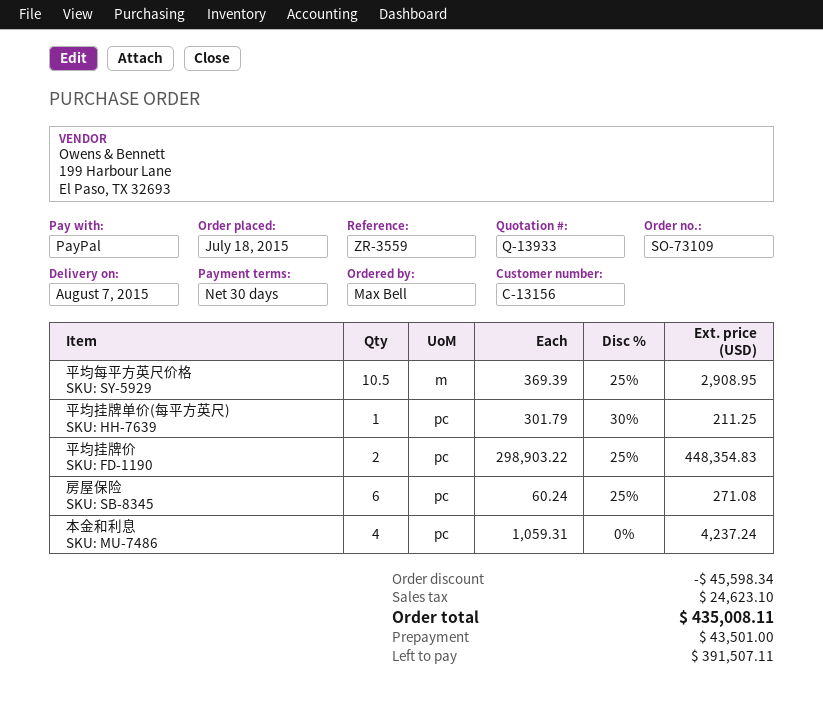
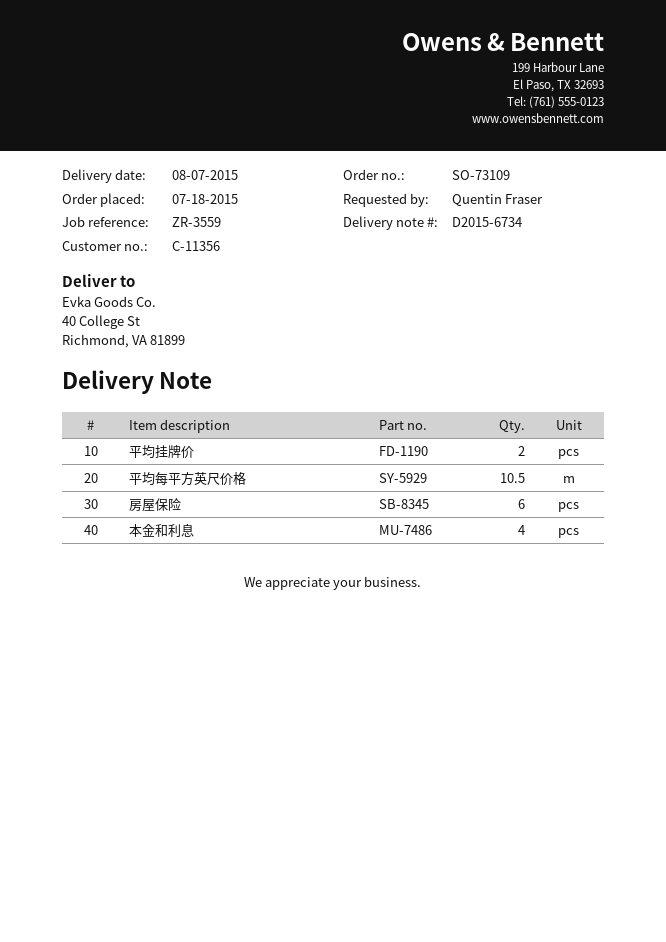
customer number: C-13156 -> C-11356
ordered by: Max Bell -> Quentin Fraser
平均挂牌单价(每平方英尺): 1 -> none

